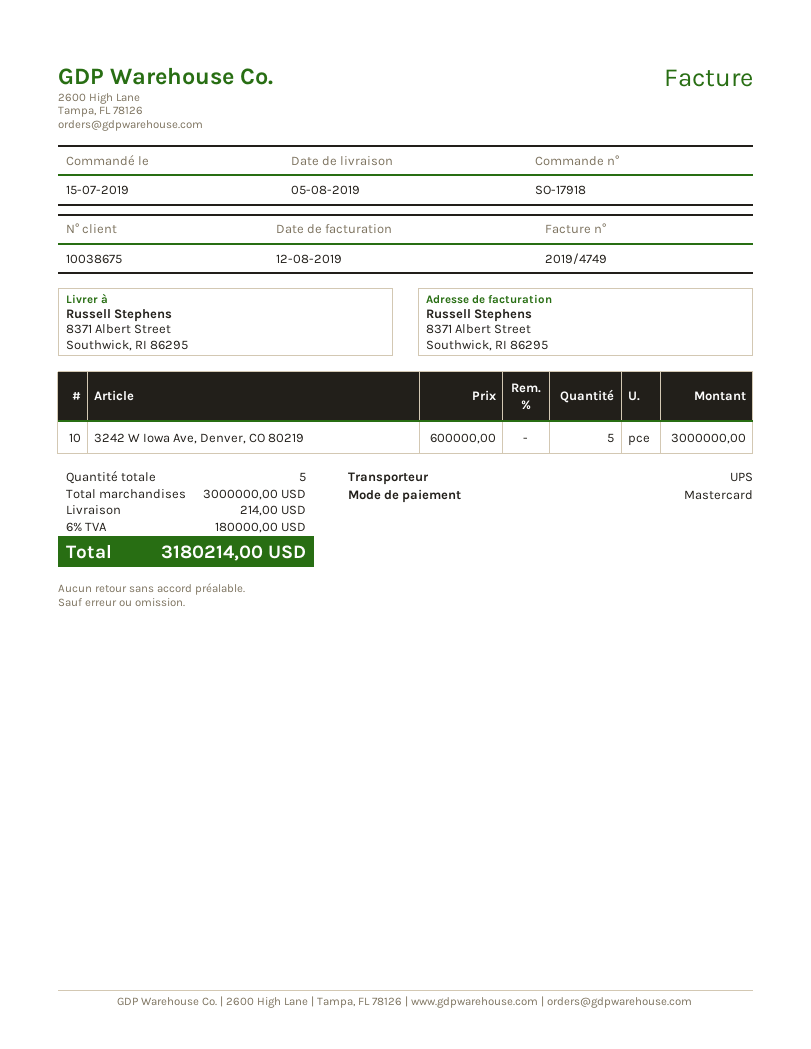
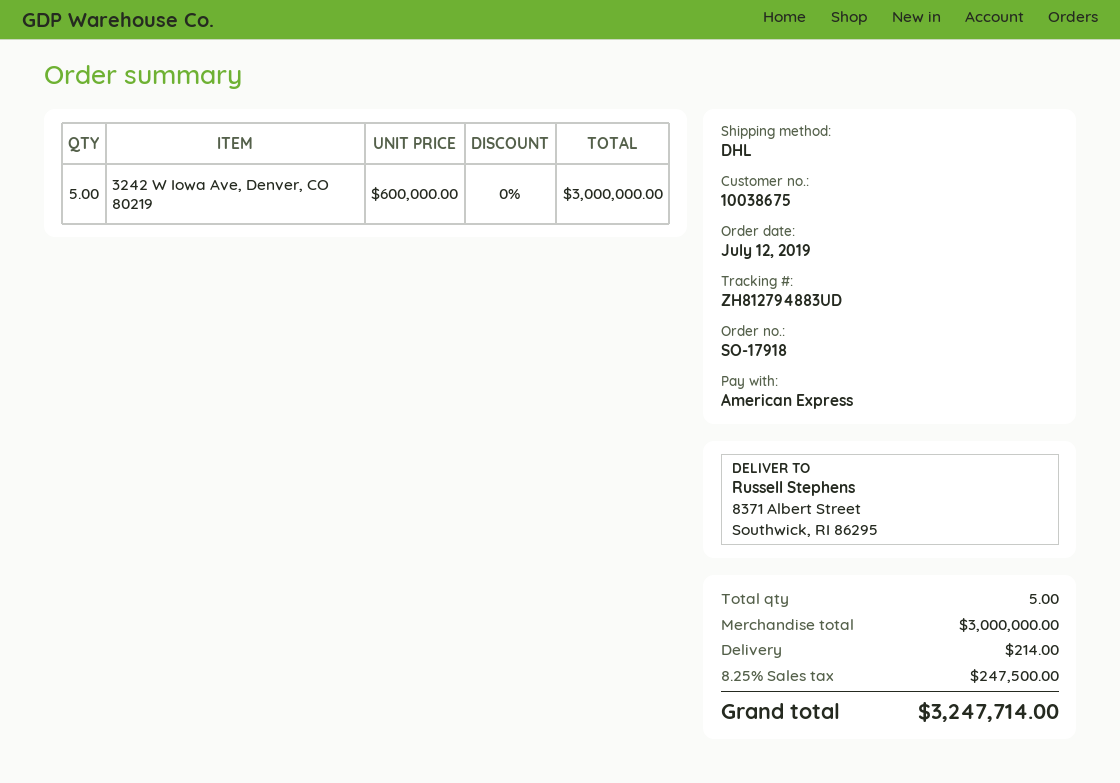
order date: 2019-07-15 -> 2019-07-12
payment method: Mastercard -> American Express
shipping method: UPS -> DHL
tax: 6% = 180000.00 -> 8.25% = 247500.00
total: 3180214.00 -> 3247714.00

